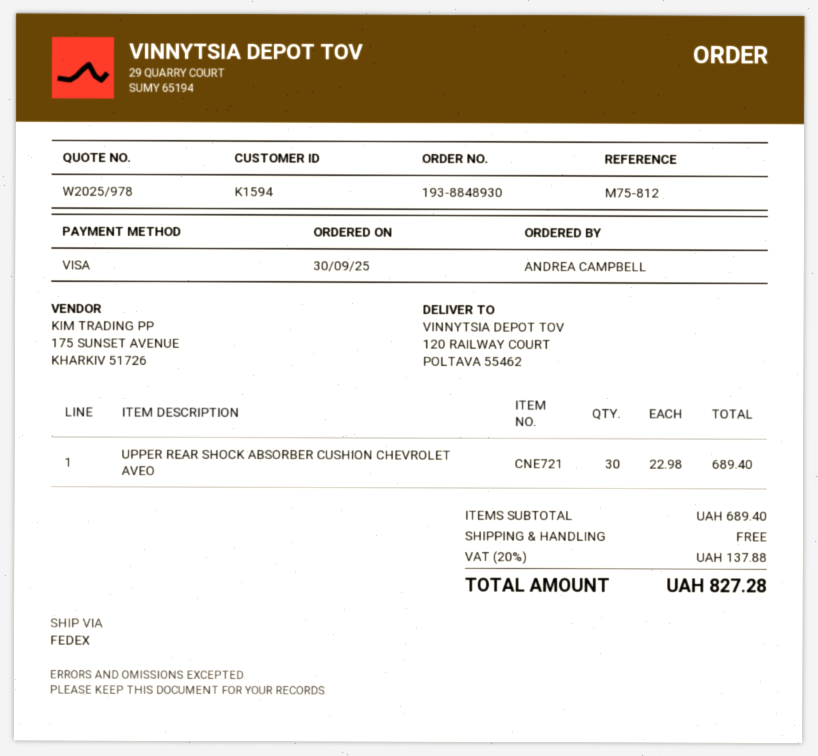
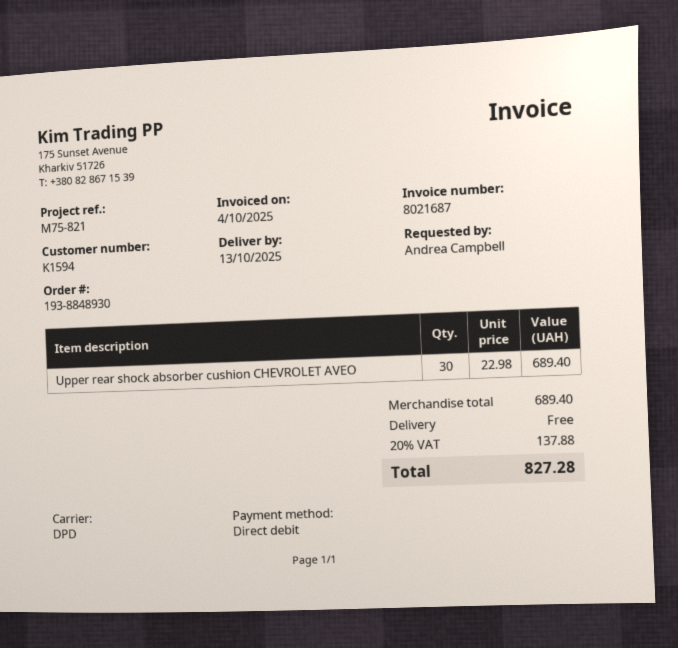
reference: M75-812 -> M75-821
payment method: Visa -> direct debit
shipping method: FedEx -> DPD

